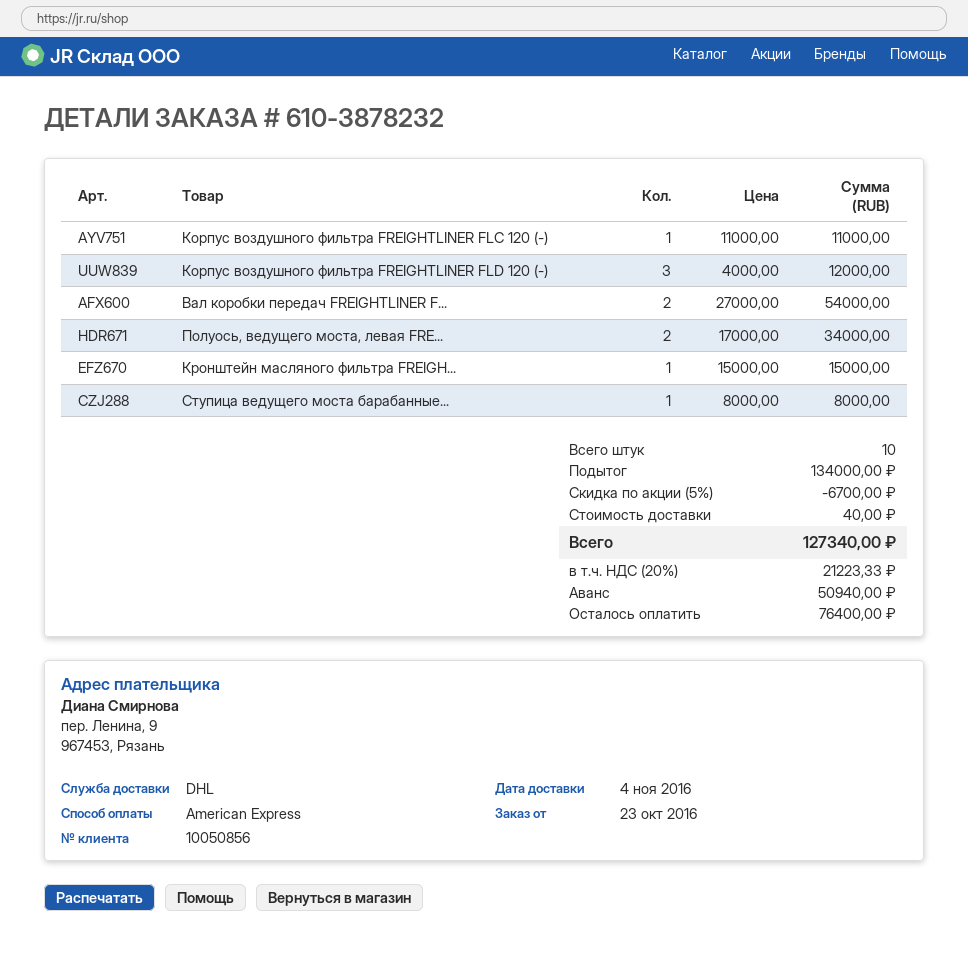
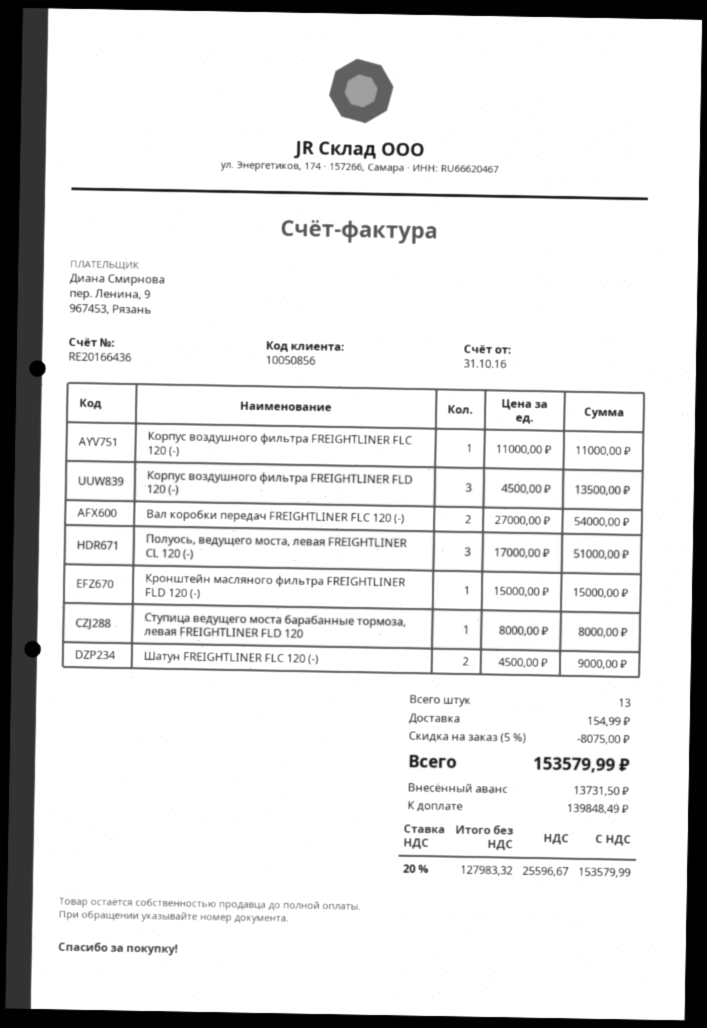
Корпус воздушного фильтра FREIGHTLINER FLD 120 (-): 3 x 4000.00 = 12000.00 -> 3 x 4500.00 = 13500.00
Полуось, ведущего моста, левая FRE...: 2 x 17000.00 = 34000.00 -> 3 x 17000.00 = 51000.00
Шатун FREIGHTLINER FLC 120 (-): none -> 2 x 4500.00 = 9000.00
total quantity: 10 -> 13
discount: 5% = 6700.00 -> 5% = 8075.00
shipping: 40.00 -> 154.99
tax: 20% = 21223.33 -> 20% = 25596.67
total: 127340.00 -> 153579.99
deposit: 50940.00 -> 13731.50
balance: 76400.00 -> 139848.49

